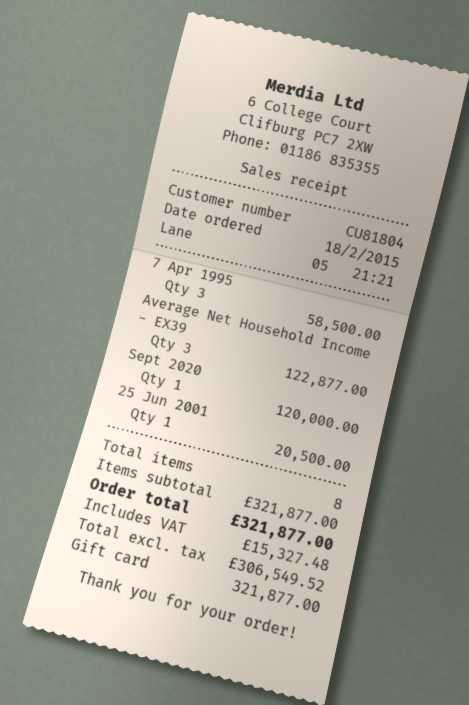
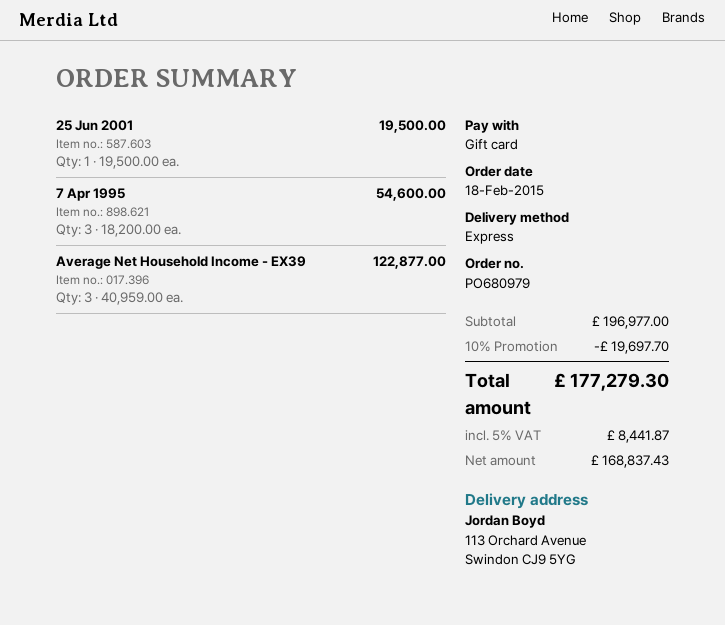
7 Apr 1995: 3 for 58500.00 -> 3 for 54600.00
Sept 2020: 1 for 120000.00 -> none
25 Jun 2001: 1 for 20500.00 -> 1 for 19500.00
subtotal: 321877.00 -> 196977.00
discount: none -> 10% = 19697.70
net: 306549.52 -> 168837.43
tax: 15327.48 -> 8441.87
total: 321877.00 -> 177279.30

